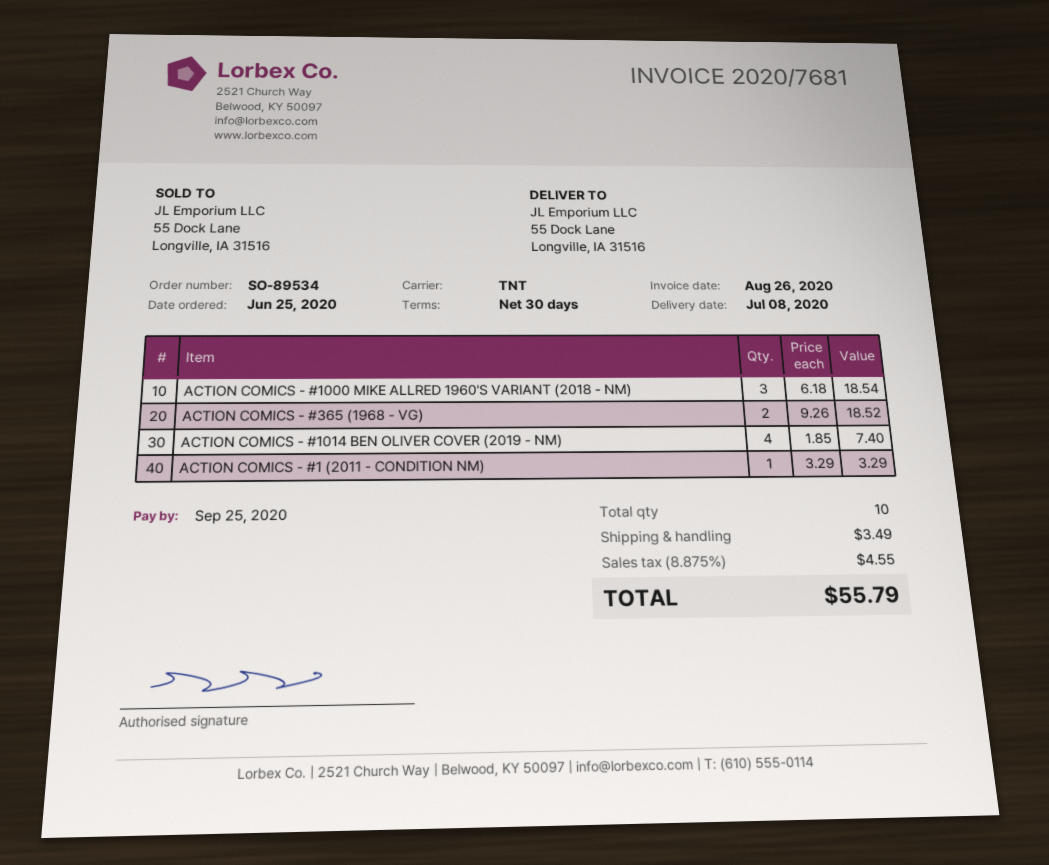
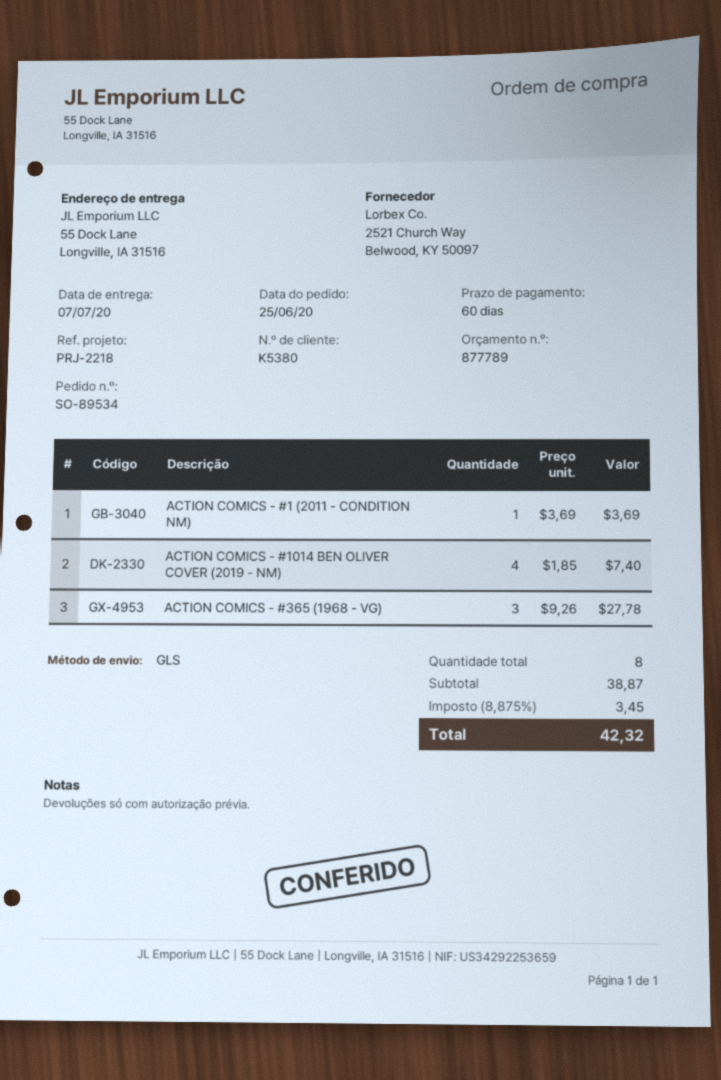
delivery date: 2020-07-08 -> 2020-07-07
payment terms: 30 days -> 60 days
shipping method: TNT -> GLS
ACTION COMICS - #1000 MIKE ALLRED 1960'S VARIANT (2018 - NM): 3 x 6.18 = 18.54 -> none
ACTION COMICS - #365 (1968 - VG): 2 x 9.26 = 18.52 -> 3 x 9.26 = 27.78
ACTION COMICS - #1 (2011 - CONDITION NM): 1 x 3.29 = 3.29 -> 1 x 3.69 = 3.69
total quantity: 10 -> 8
shipping: 3.49 -> none
tax: 8.875% = 4.55 -> 8.875% = 3.45
total: 55.79 -> 42.32

